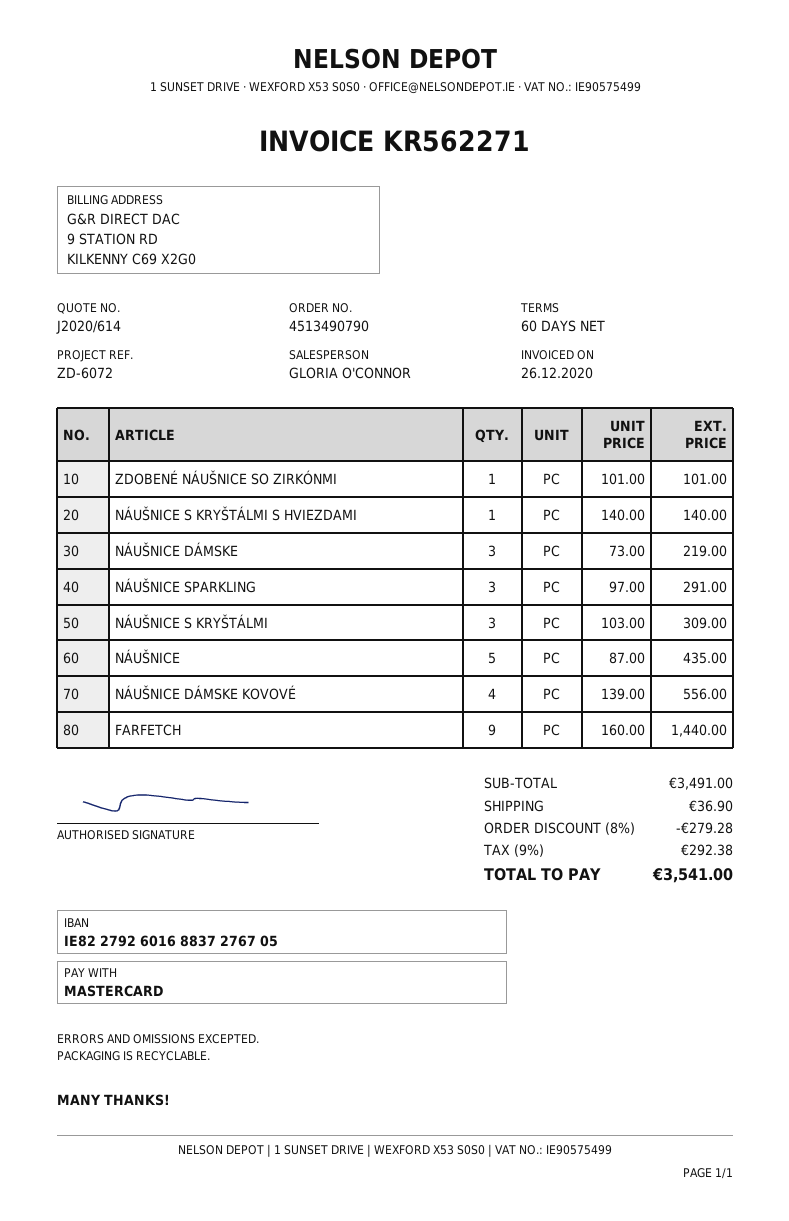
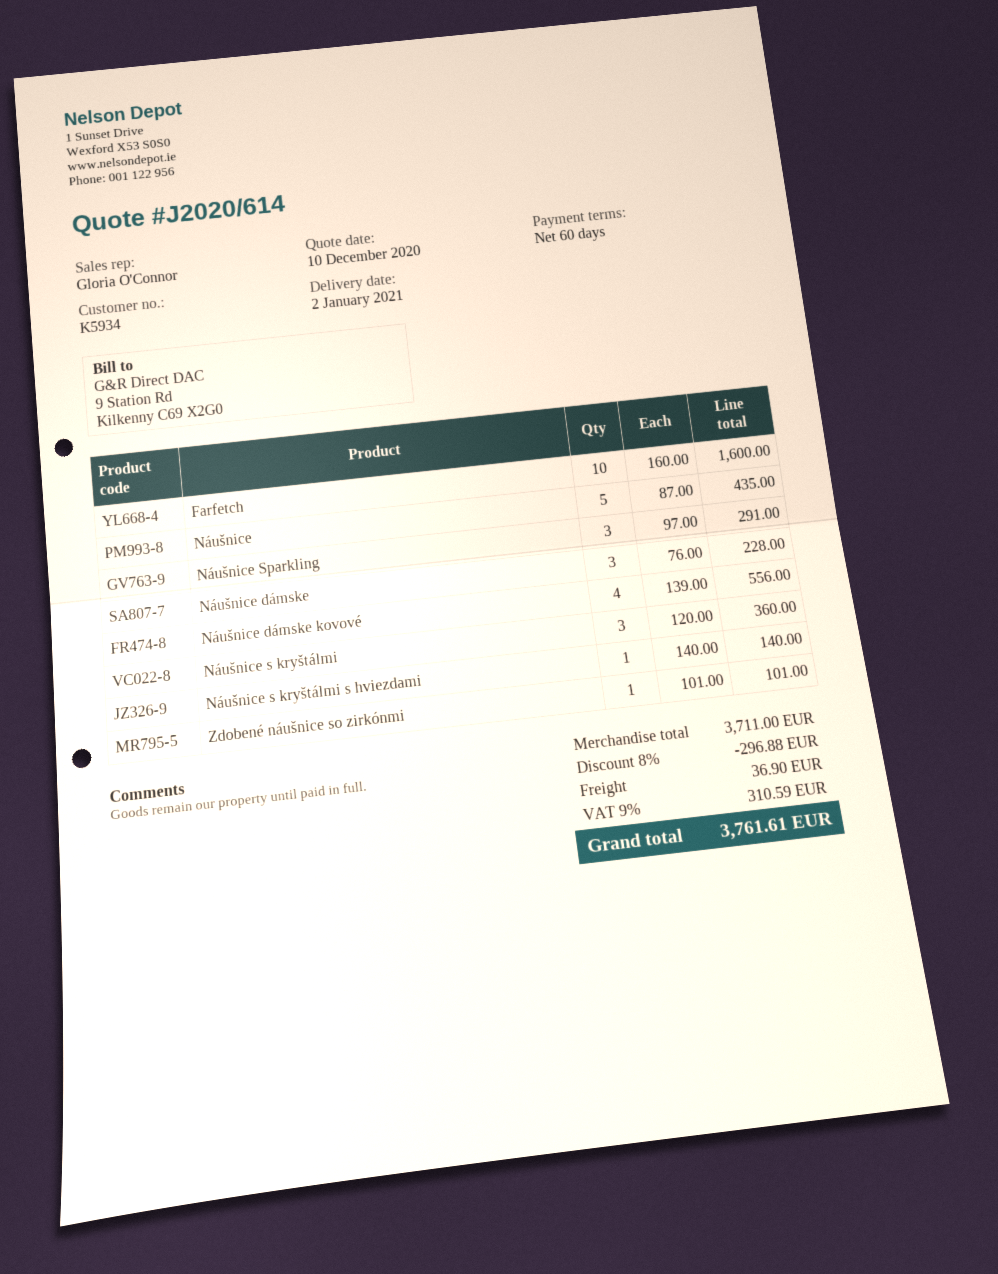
NÁUŠNICE DÁMSKE: 3 x 73.00 = 219.00 -> 3 x 76.00 = 228.00
NÁUŠNICE S KRYŠTÁLMI: 3 x 103.00 = 309.00 -> 3 x 120.00 = 360.00
FARFETCH: 9 x 160.00 = 1440.00 -> 10 x 160.00 = 1600.00
subtotal: 3491.00 -> 3711.00
discount: 8% = 279.28 -> 8% = 296.88
tax: 9% = 292.38 -> 9% = 310.59
total: 3541.00 -> 3761.61

